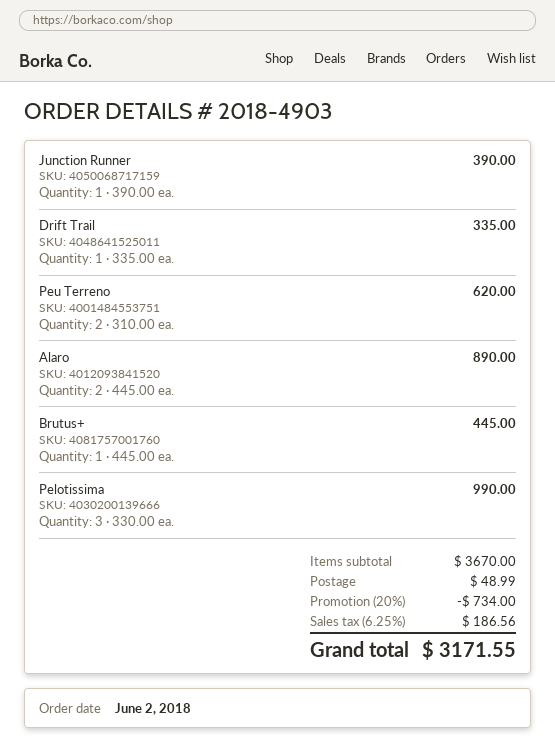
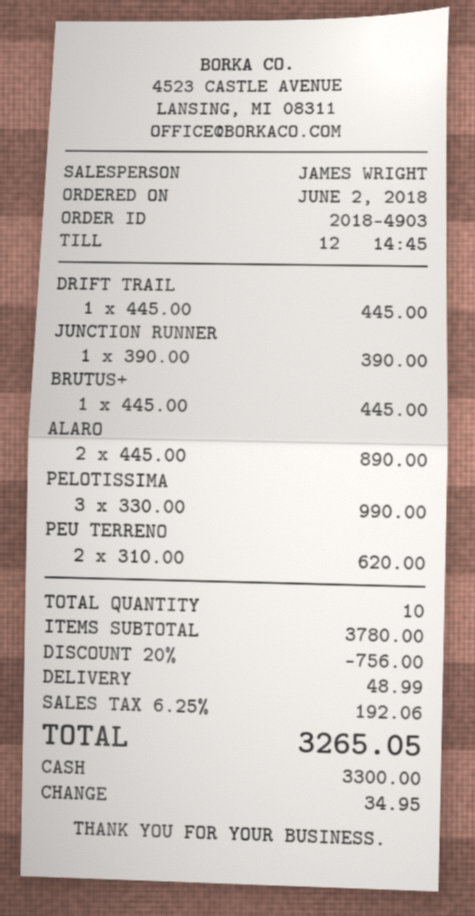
Drift Trail: 1 x 335.00 = 335.00 -> 1 x 445.00 = 445.00
subtotal: 3670.00 -> 3780.00
discount: 20% = 734.00 -> 20% = 756.00
tax: 6.25% = 186.56 -> 6.25% = 192.06
total: 3171.55 -> 3265.05

